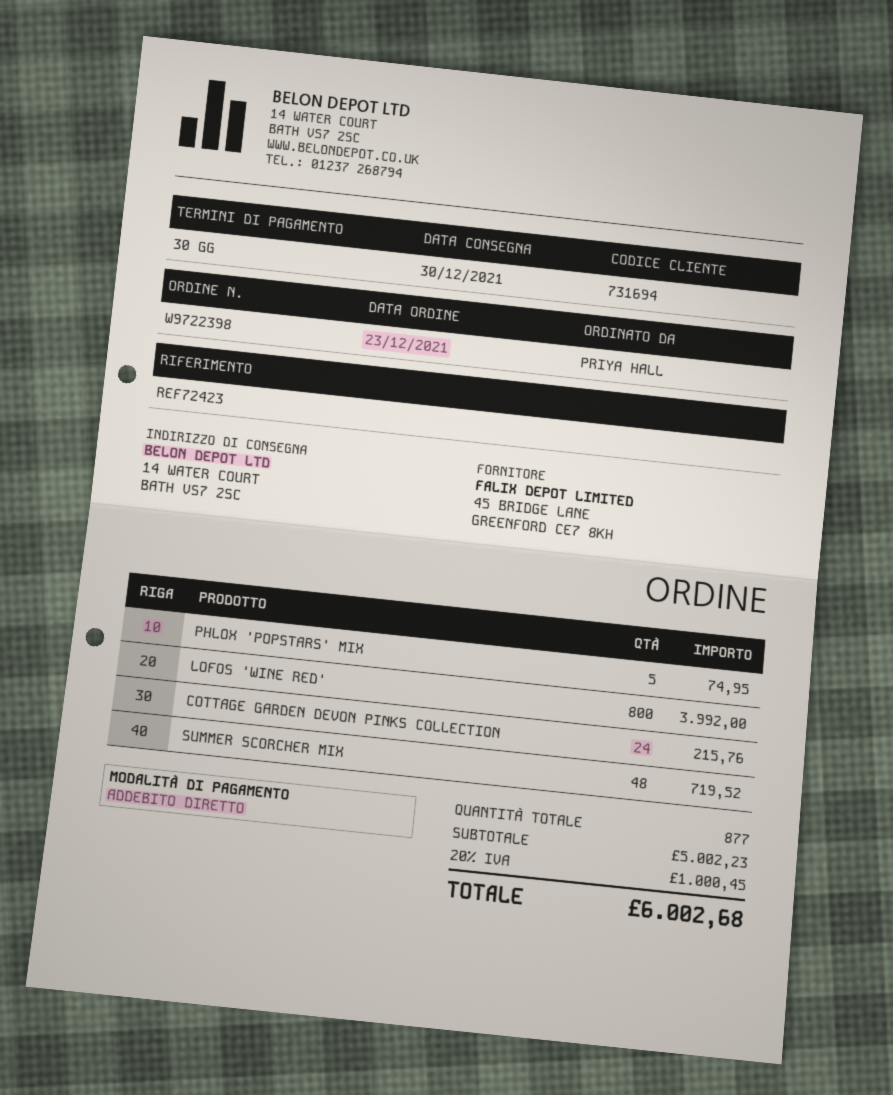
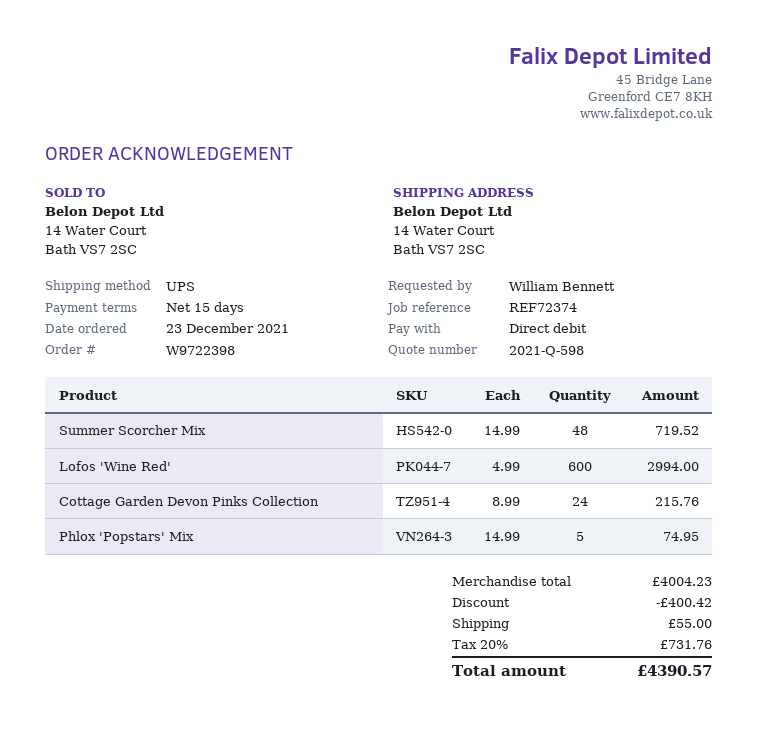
payment terms: 30 days -> 15 days
reference: REF72423 -> REF72374
ordered by: PRIYA HALL -> William Bennett
LOFOS 'WINE RED': 800 for 3992.00 -> 600 for 2994.00
subtotal: 5002.23 -> 4004.23
discount: none -> 400.42
shipping: none -> 55.00
tax: 20% = 1000.45 -> 20% = 731.76
total: 6002.68 -> 4390.57

